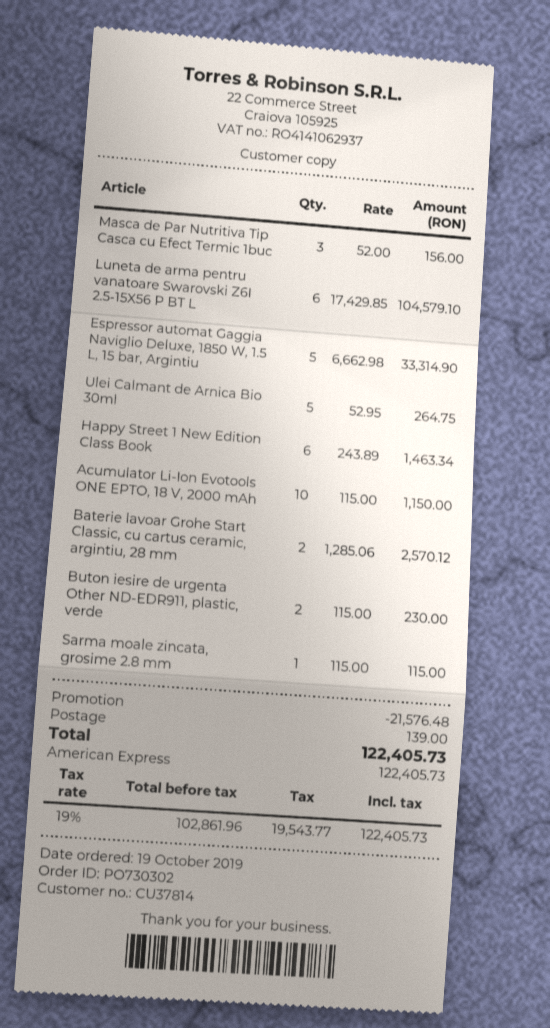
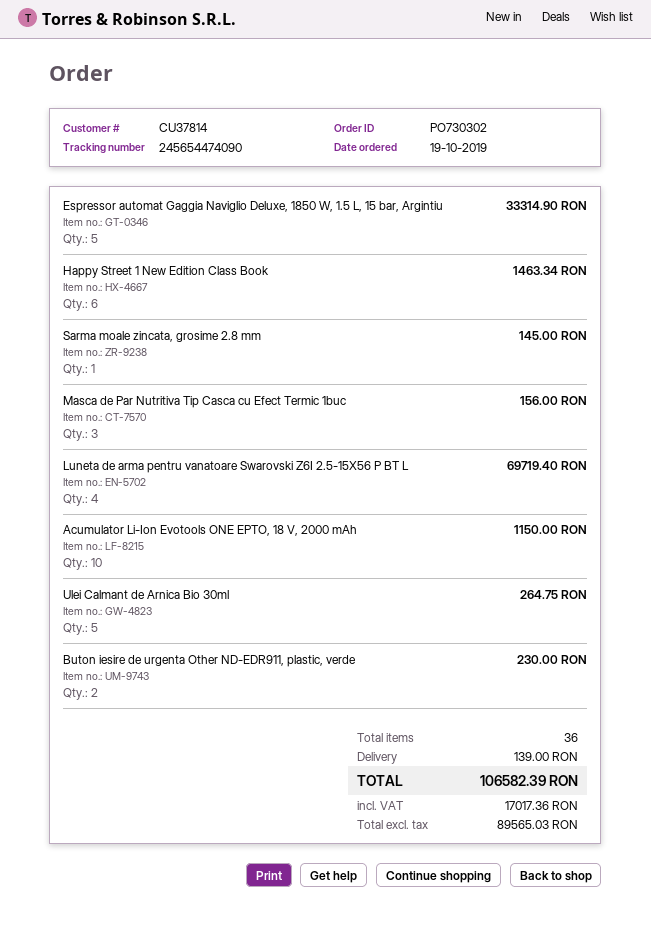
Luneta de arma pentru vanatoare Swarovski Z6I 2.5-15X56 P BT L: 6 for 104579.10 -> 4 for 69719.40
Baterie lavoar Grohe Start Classic, cu cartus ceramic, argintiu, 28 mm: 2 for 2570.12 -> none
Sarma moale zincata, grosime 2.8 mm: 1 for 115.00 -> 1 for 145.00
discount: 21576.48 -> none
net: 102861.96 -> 89565.03
tax: 19543.77 -> 17017.36
total: 122405.73 -> 106582.39

